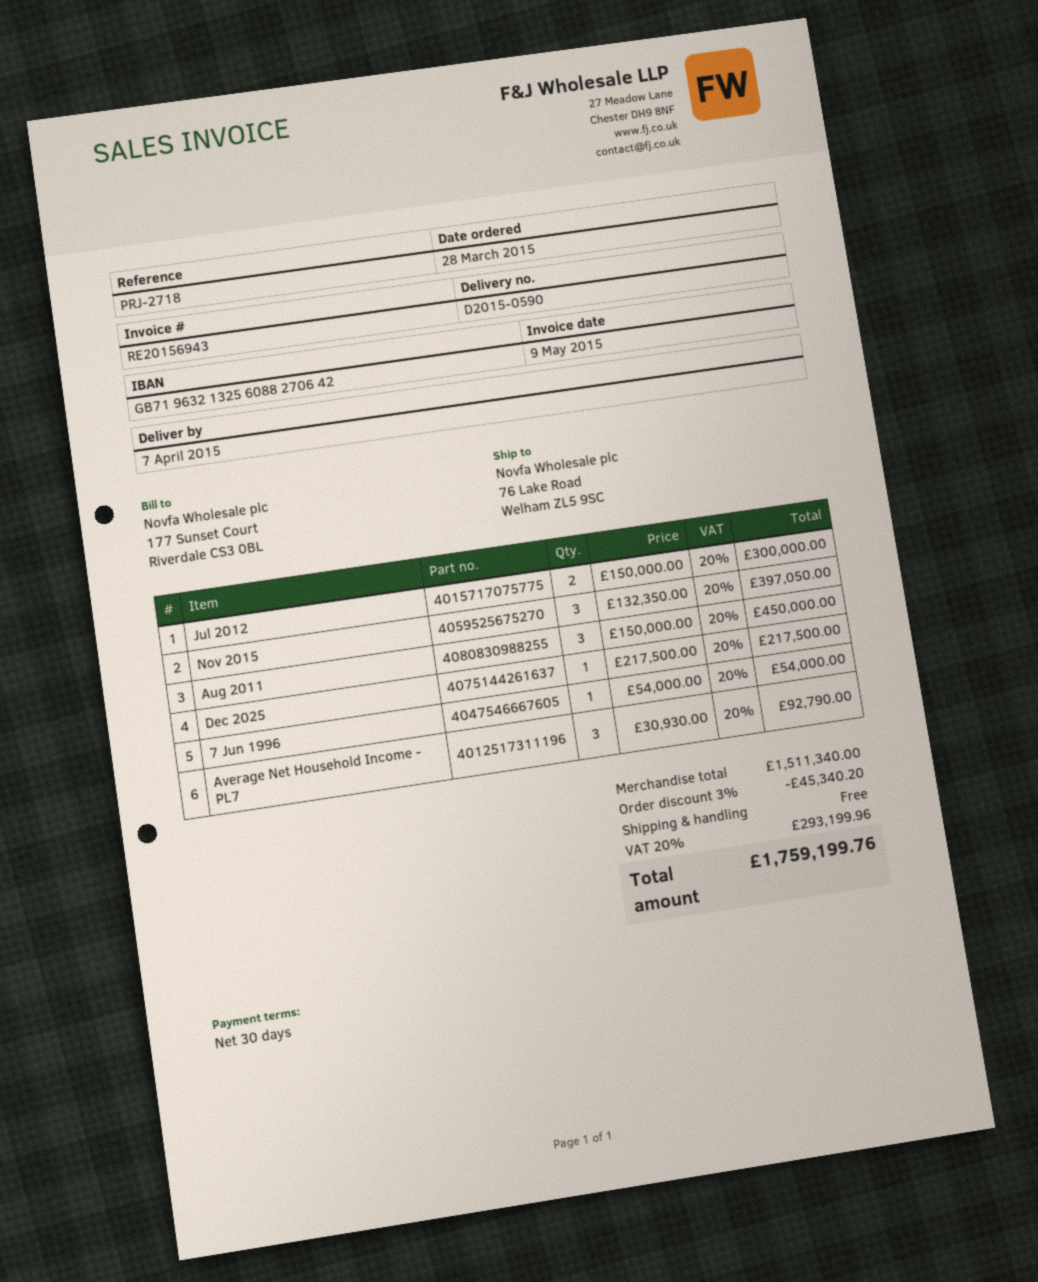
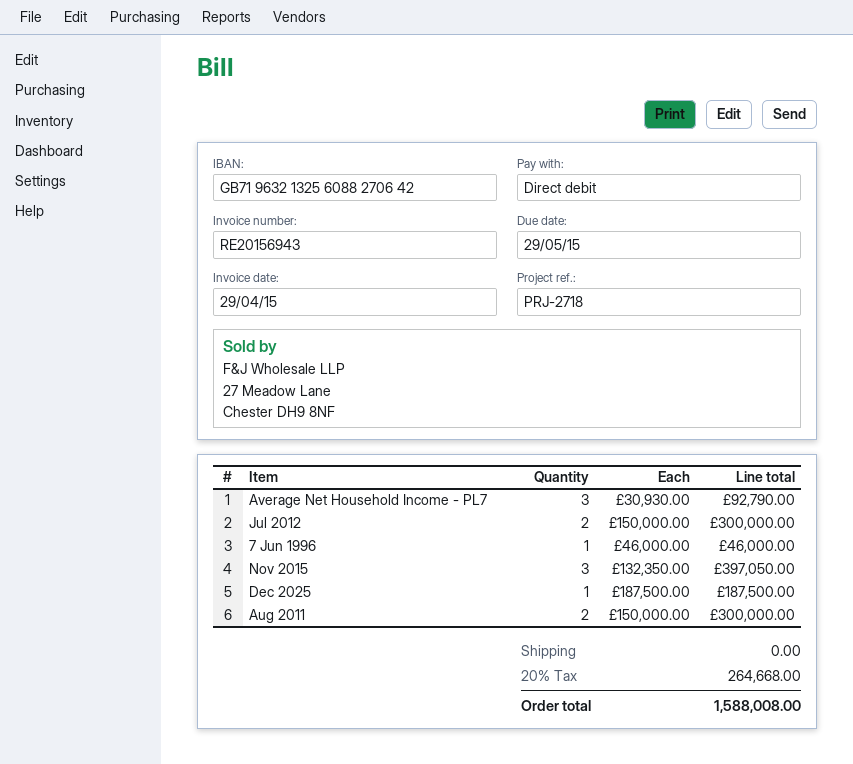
invoice date: 2015-05-09 -> 2015-04-29
Aug 2011: 3 x 150000.00 = 450000.00 -> 2 x 150000.00 = 300000.00
Dec 2025: 1 x 217500.00 = 217500.00 -> 1 x 187500.00 = 187500.00
7 Jun 1996: 1 x 54000.00 = 54000.00 -> 1 x 46000.00 = 46000.00
discount: 3% = 45340.20 -> none
tax: 20% = 293199.96 -> 20% = 264668.00
total: 1759199.76 -> 1588008.00

